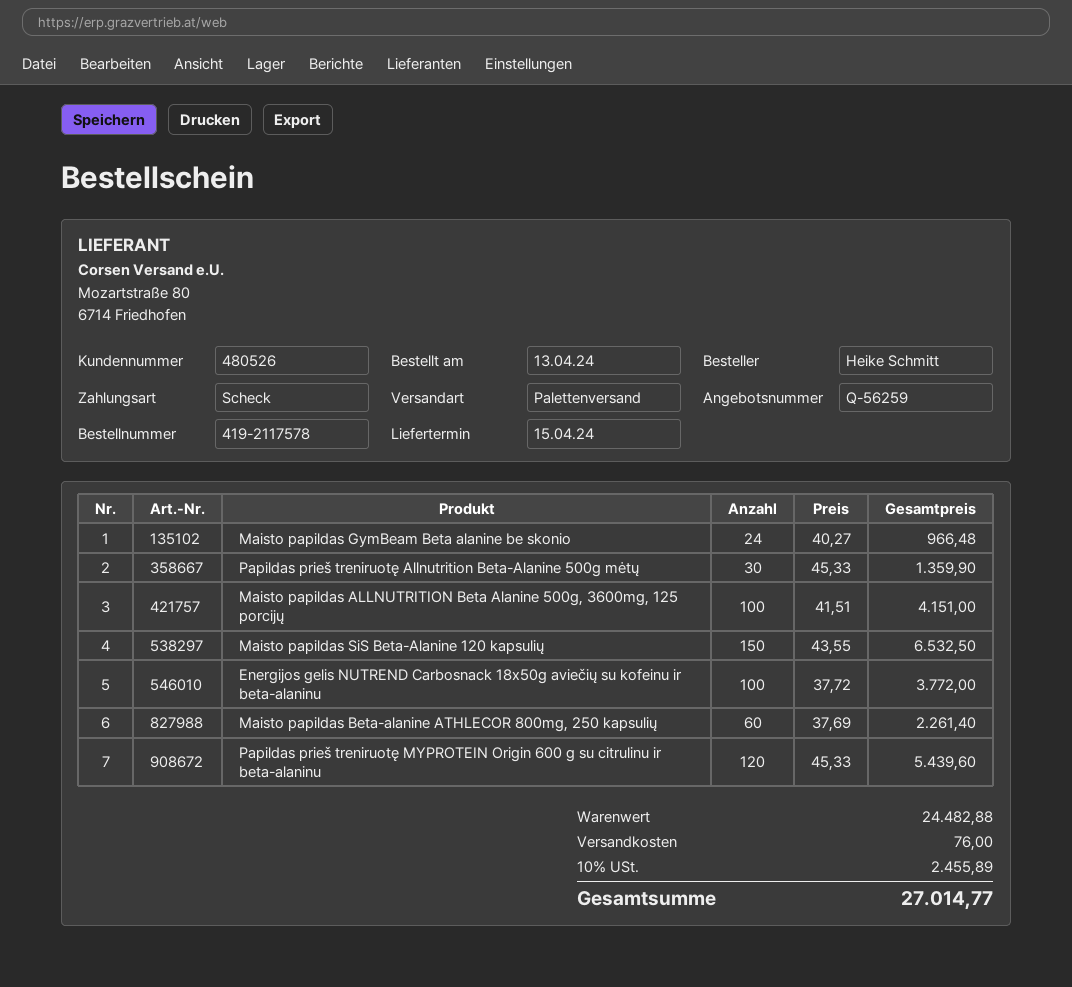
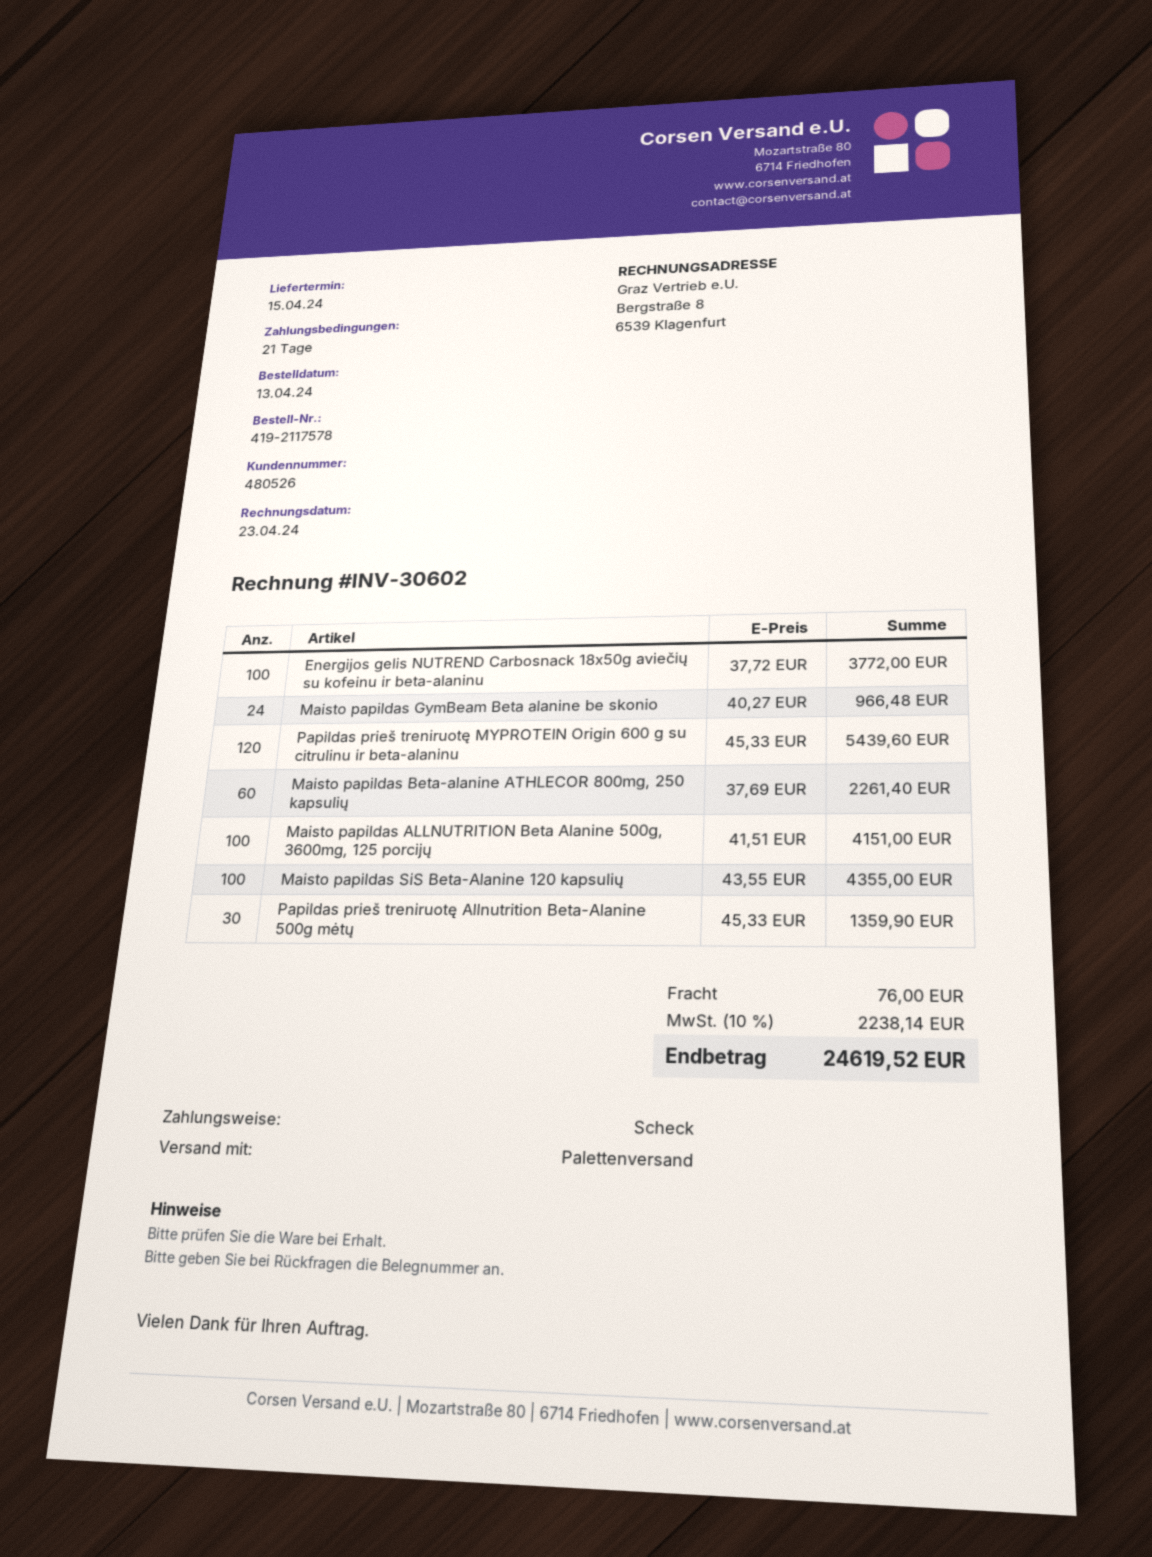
Maisto papildas SiS Beta-Alanine 120 kapsulių: 150 x 43.55 = 6532.50 -> 100 x 43.55 = 4355.00
tax: 10% = 2455.89 -> 10% = 2238.14
total: 27014.77 -> 24619.52

